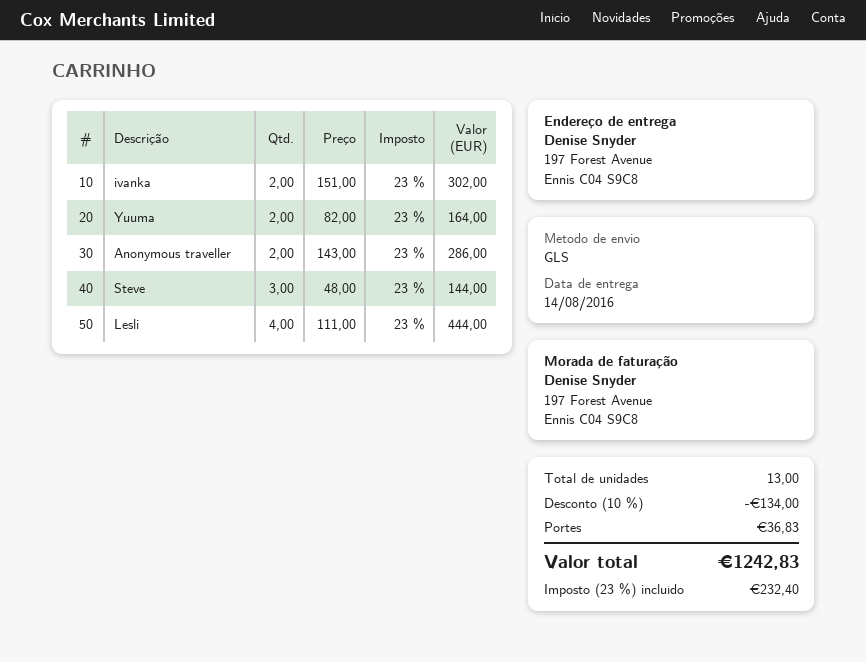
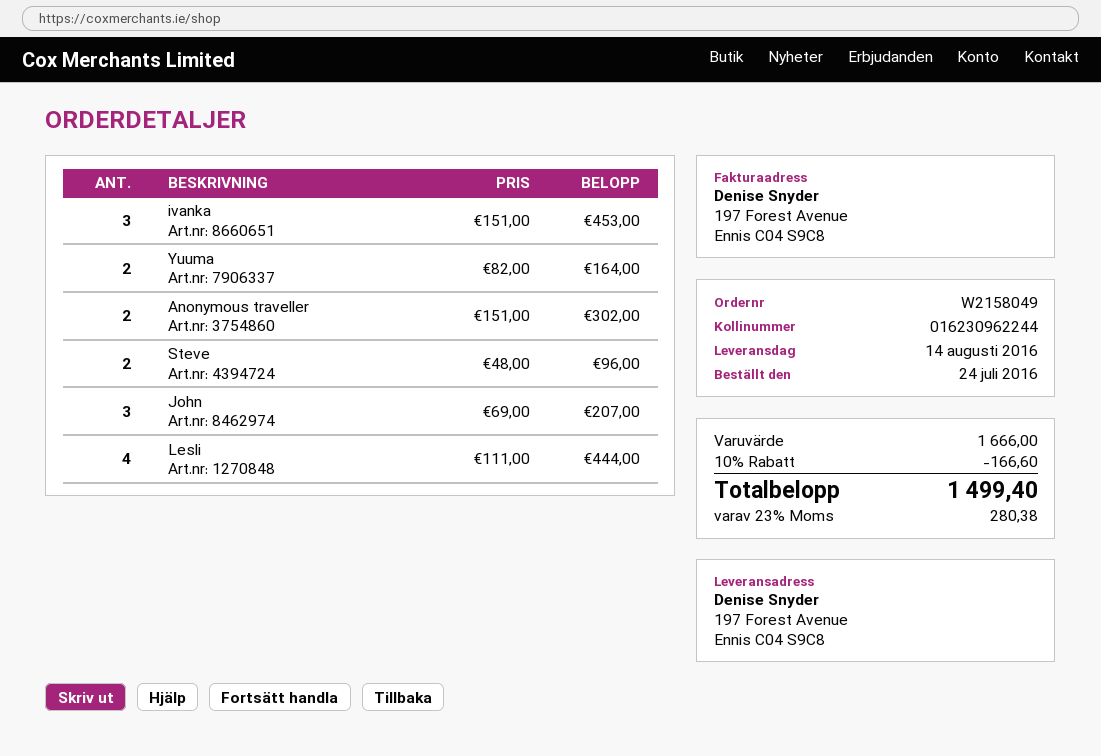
ivanka: 2 x 151.00 = 302.00 -> 3 x 151.00 = 453.00
Anonymous traveller: 2 x 143.00 = 286.00 -> 2 x 151.00 = 302.00
Steve: 3 x 48.00 = 144.00 -> 2 x 48.00 = 96.00
John: none -> 3 x 69.00 = 207.00
discount: 10% = 134.00 -> 10% = 166.60
shipping: 36.83 -> none
tax: 23% = 232.40 -> 23% = 280.38
total: 1242.83 -> 1499.40

